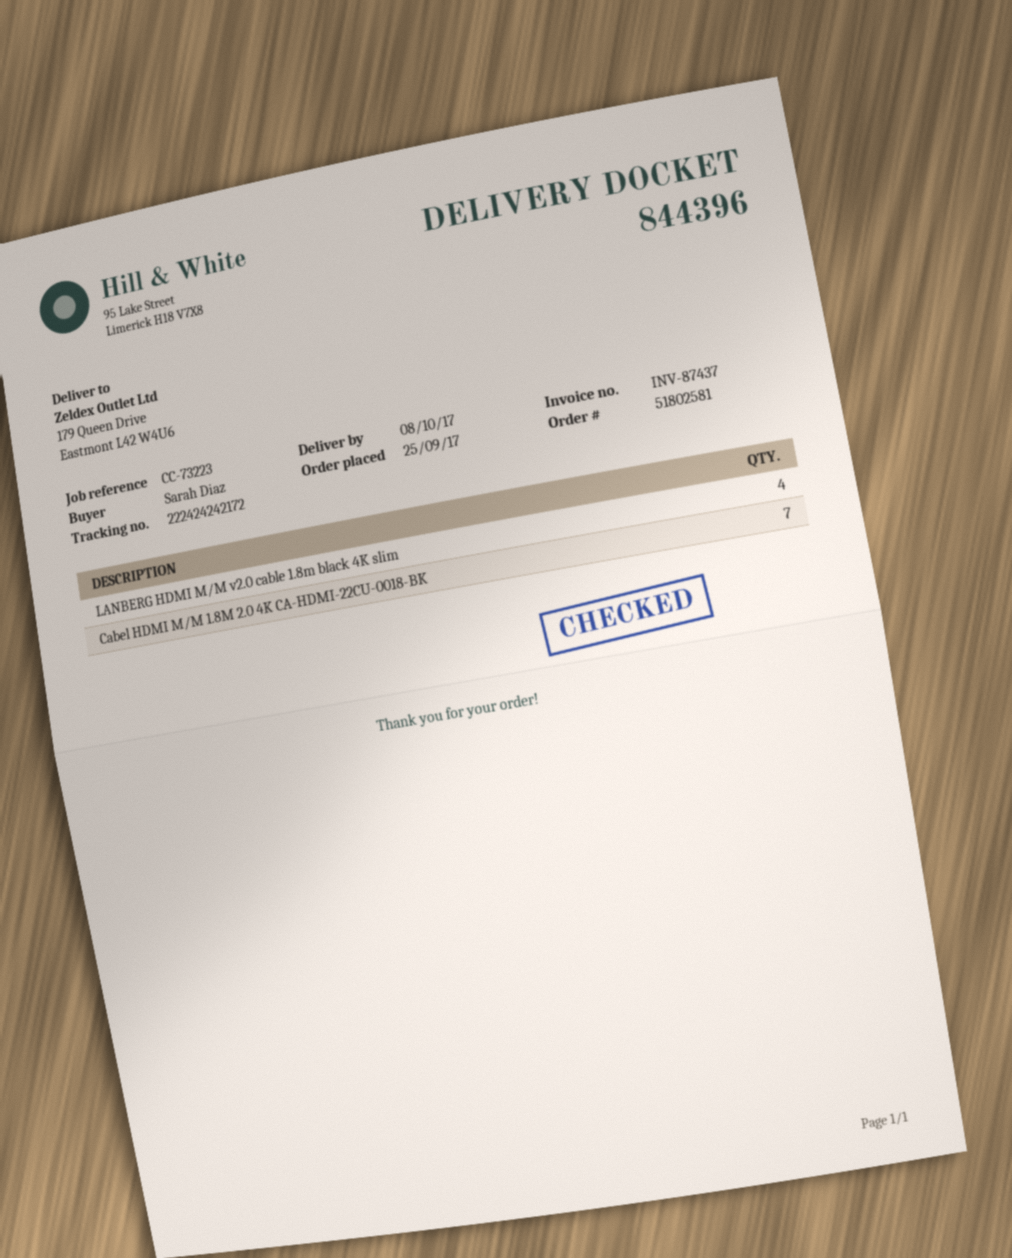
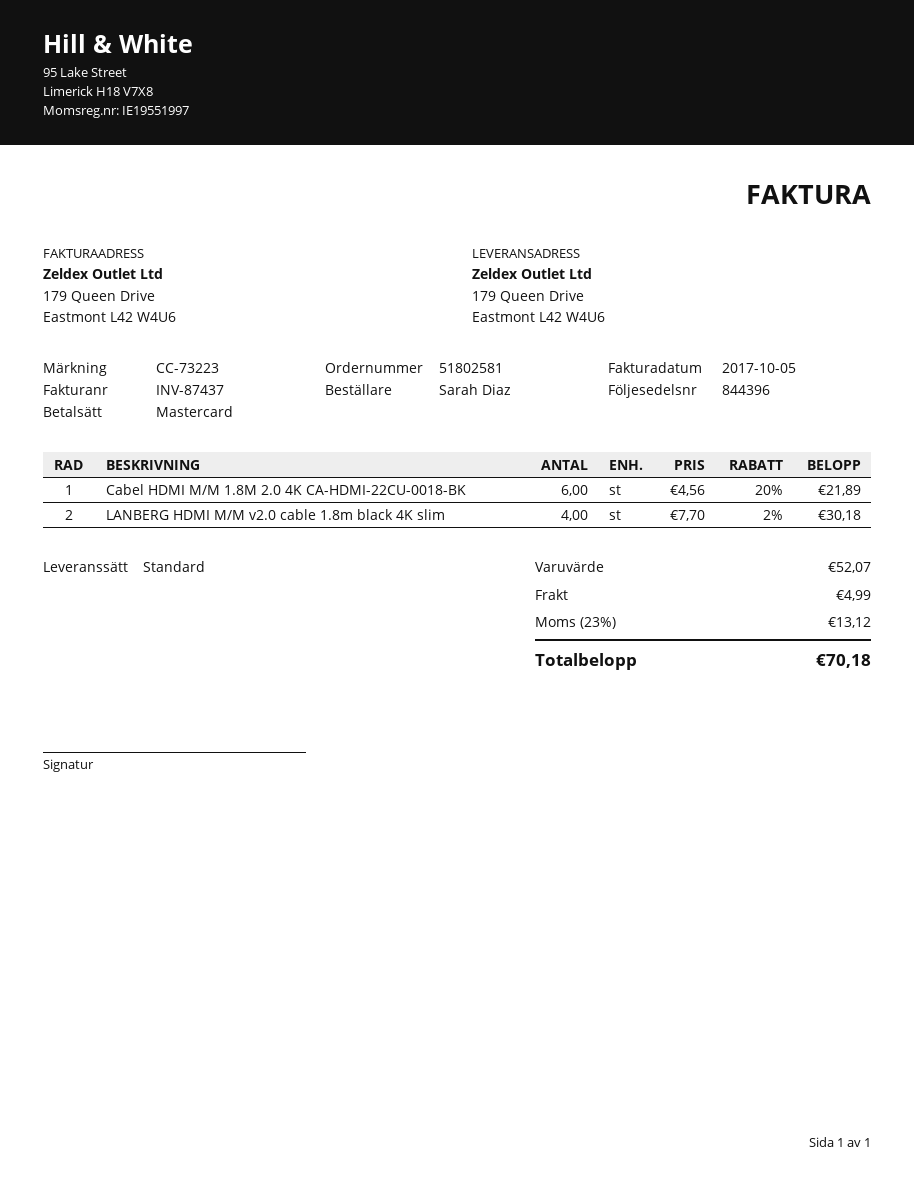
Cabel HDMI M/M 1.8M 2.0 4K CA-HDMI-22CU-0018-BK: 7 -> 6

